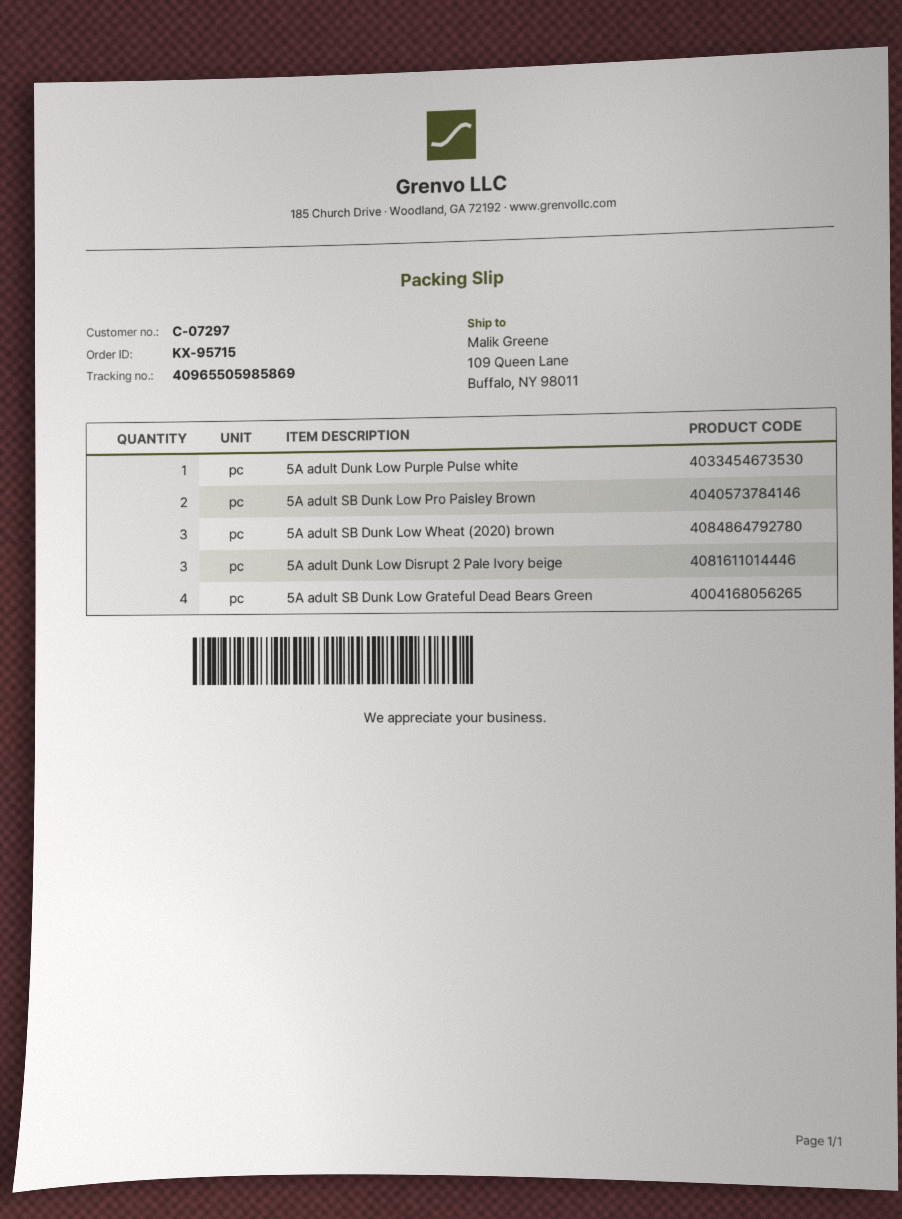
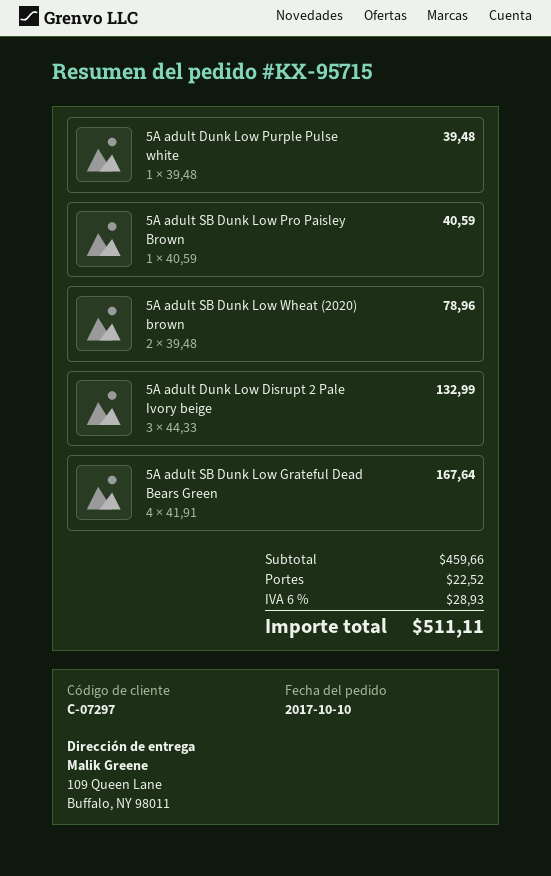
5A adult SB Dunk Low Pro Paisley Brown: 2 -> 1
5A adult SB Dunk Low Wheat (2020) brown: 3 -> 2

